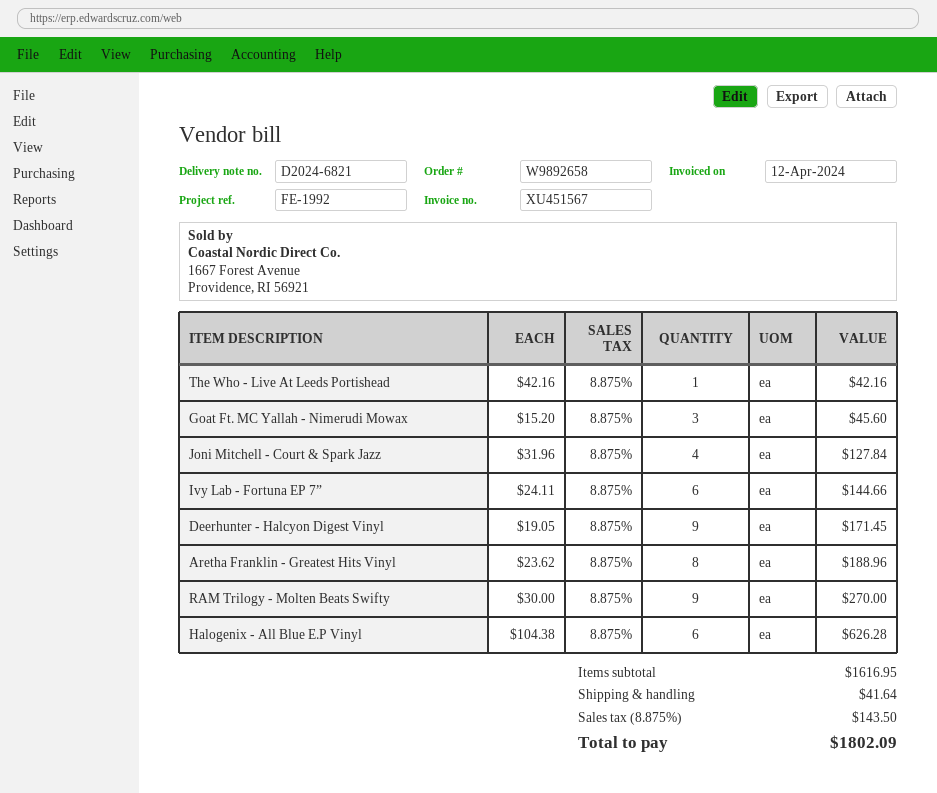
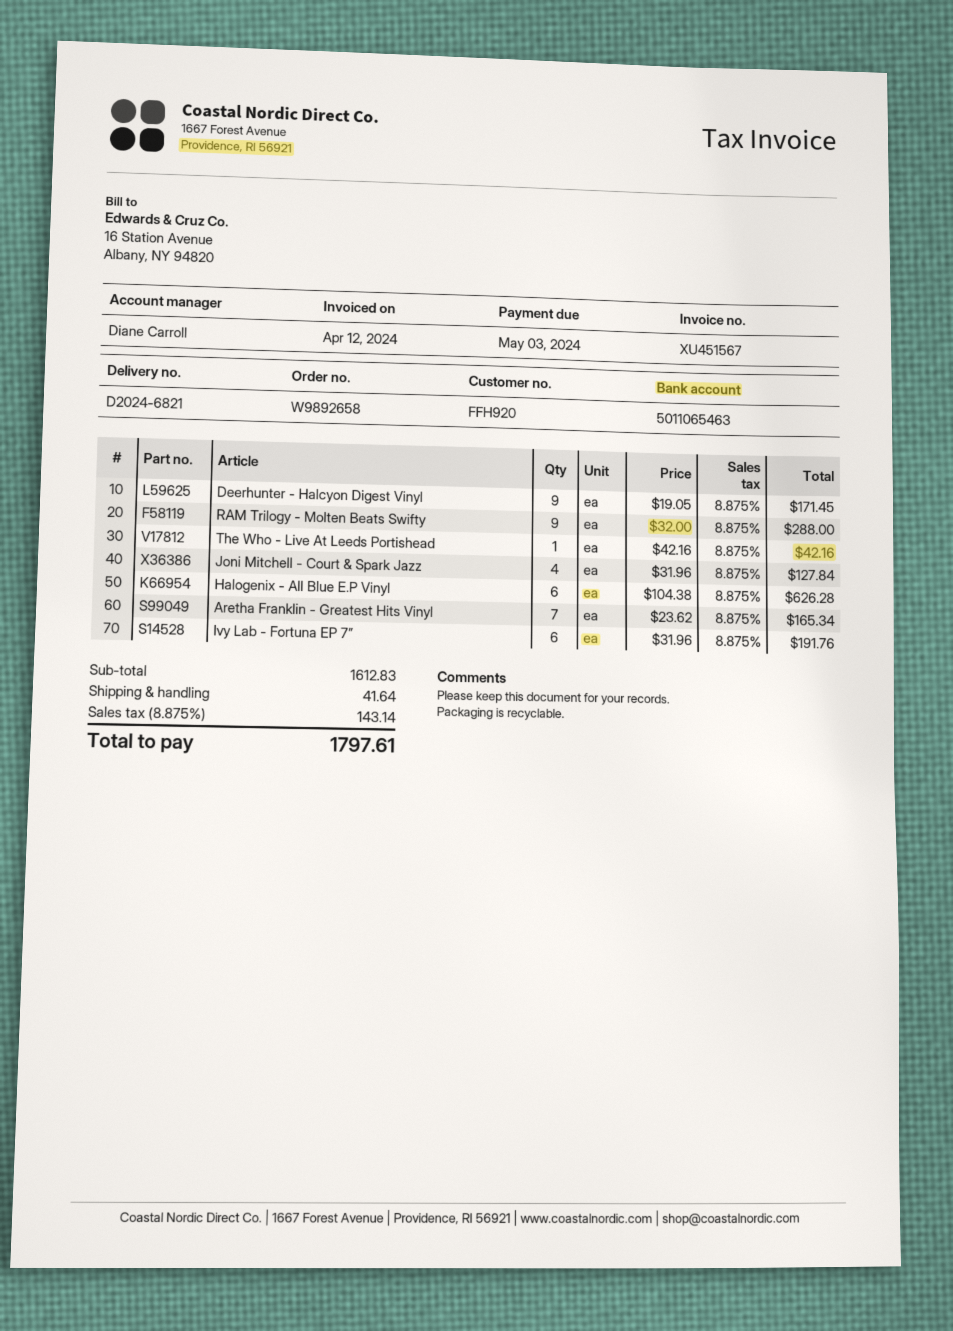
Goat Ft. MC Yallah - Nimerudi Mowax: 3 x 15.20 = 45.60 -> none
Ivy Lab - Fortuna EP 7”: 6 x 24.11 = 144.66 -> 6 x 31.96 = 191.76
Aretha Franklin - Greatest Hits Vinyl: 8 x 23.62 = 188.96 -> 7 x 23.62 = 165.34
RAM Trilogy - Molten Beats Swifty: 9 x 30.00 = 270.00 -> 9 x 32.00 = 288.00
subtotal: 1616.95 -> 1612.83
tax: 8.875% = 143.50 -> 8.875% = 143.14
total: 1802.09 -> 1797.61

